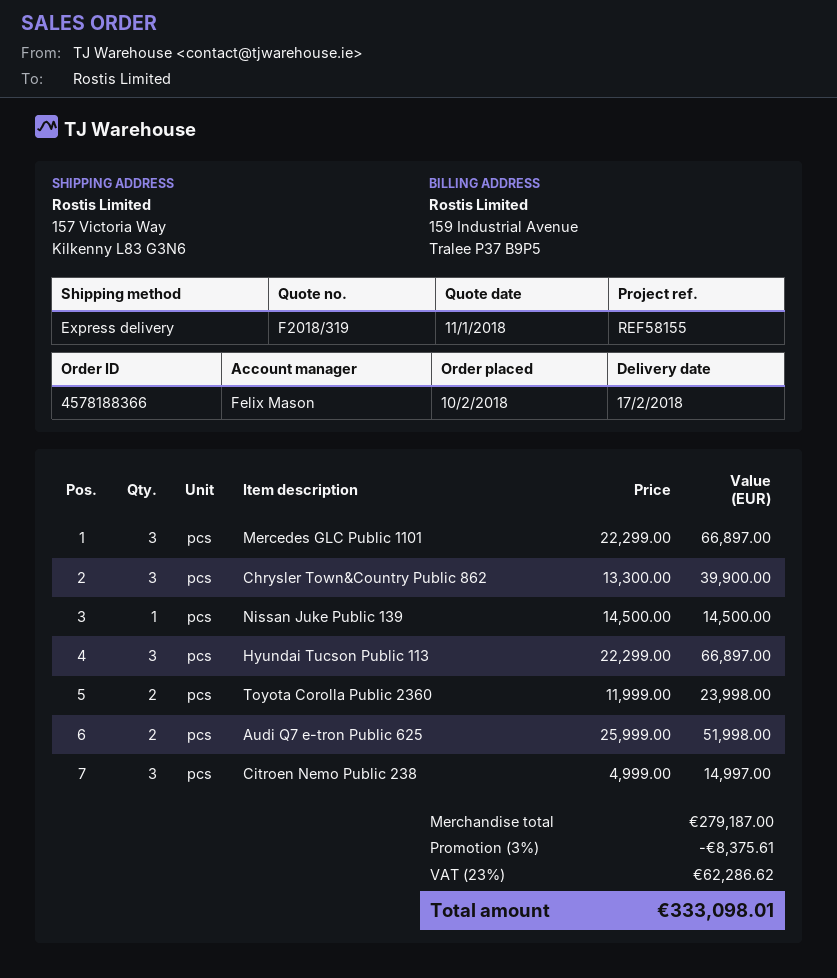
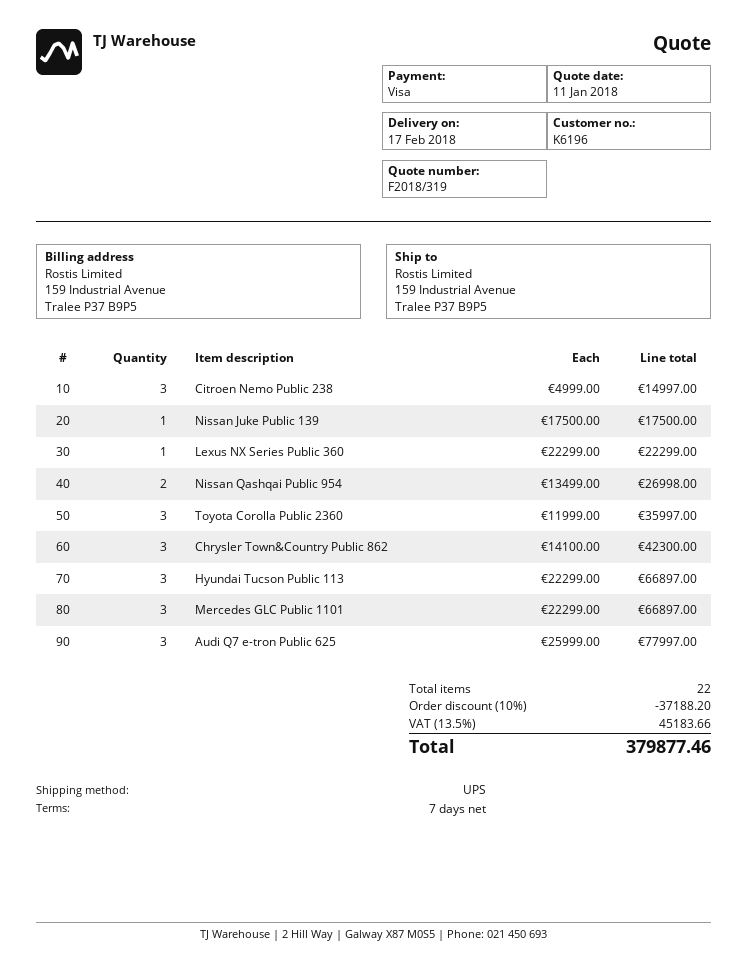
shipping method: express -> UPS
ship to: 157 Victoria Way, Kilkenny L83 G3N6 -> 159 Industrial Avenue, Tralee P37 B9P5
Chrysler Town&Country Public 862: 3 x 13300.00 = 39900.00 -> 3 x 14100.00 = 42300.00
Nissan Juke Public 139: 1 x 14500.00 = 14500.00 -> 1 x 17500.00 = 17500.00
Toyota Corolla Public 2360: 2 x 11999.00 = 23998.00 -> 3 x 11999.00 = 35997.00
Audi Q7 e-tron Public 625: 2 x 25999.00 = 51998.00 -> 3 x 25999.00 = 77997.00
Lexus NX Series Public 360: none -> 1 x 22299.00 = 22299.00
Nissan Qashqai Public 954: none -> 2 x 13499.00 = 26998.00
discount: 3% = 8375.61 -> 10% = 37188.20
tax: 23% = 62286.62 -> 13.5% = 45183.66
total: 333098.01 -> 379877.46

